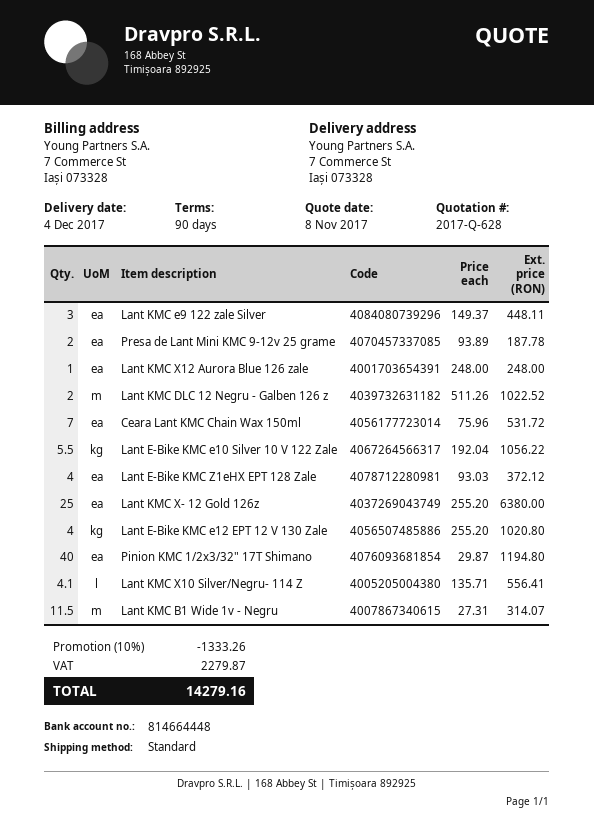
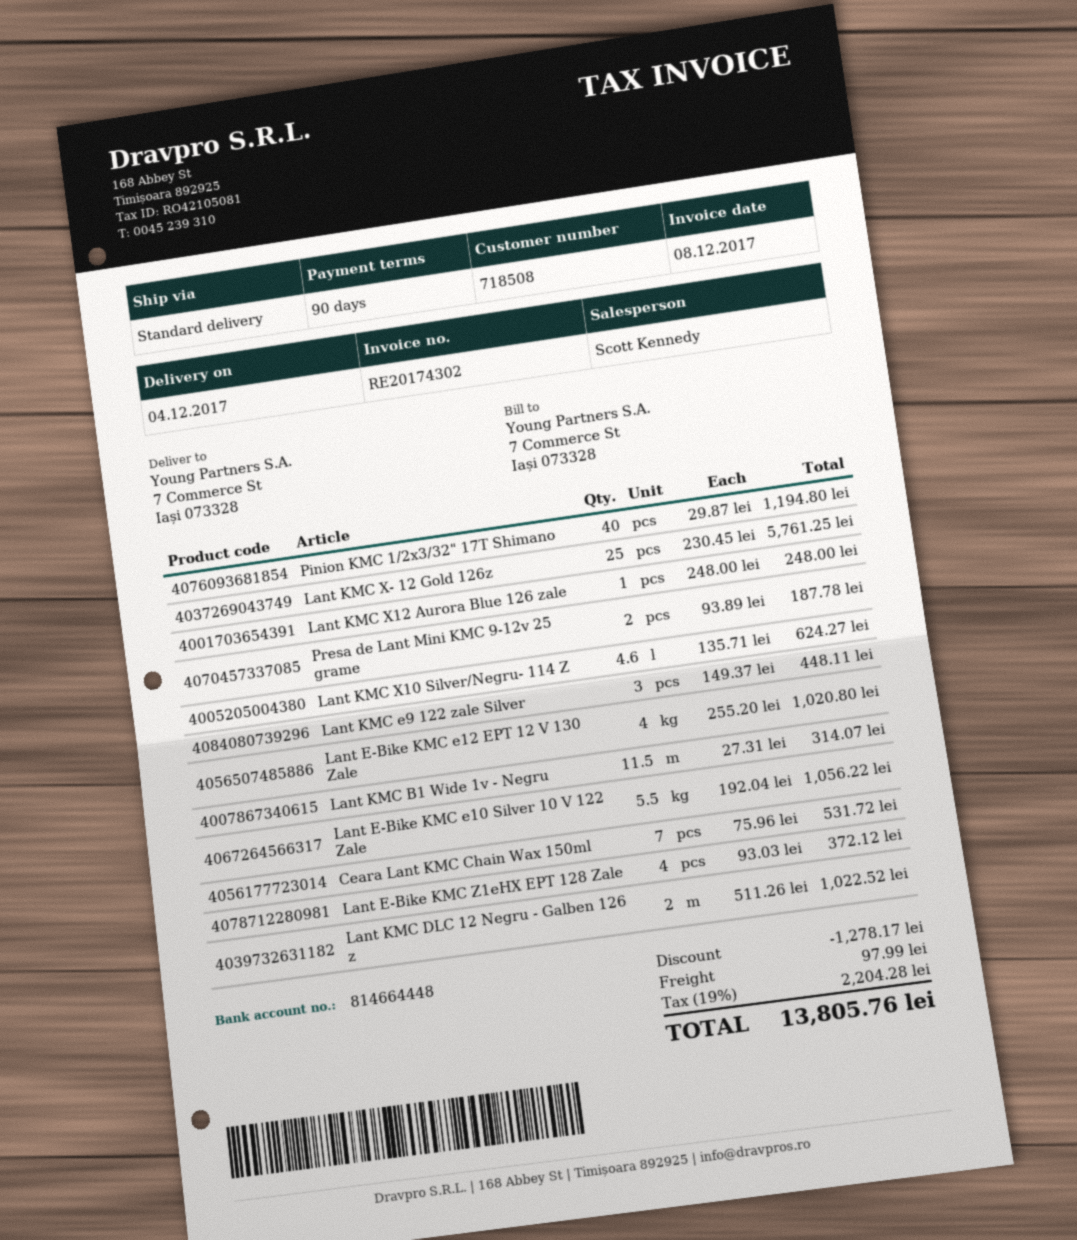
Lant KMC X- 12 Gold 126z: 25 x 255.20 = 6380.00 -> 25 x 230.45 = 5761.25
Lant KMC X10 Silver/Negru- 114 Z: 4.1 x 135.71 = 556.41 -> 4.6 x 135.71 = 624.27
discount: 1333.26 -> 1278.17
shipping: none -> 97.99
tax: 2279.87 -> 2204.28
total: 14279.16 -> 13805.76

